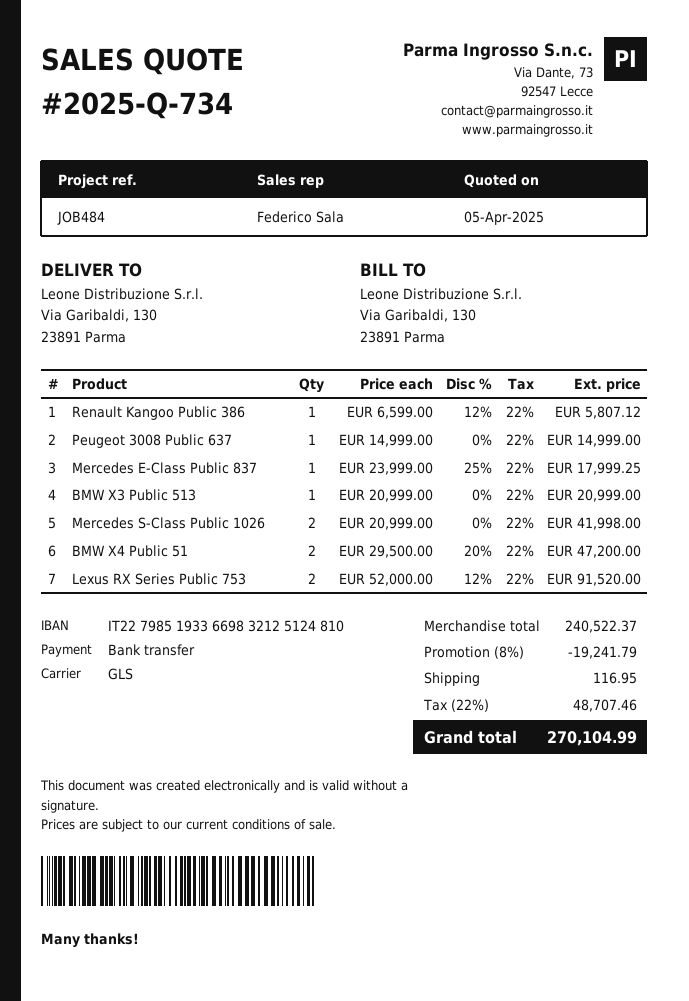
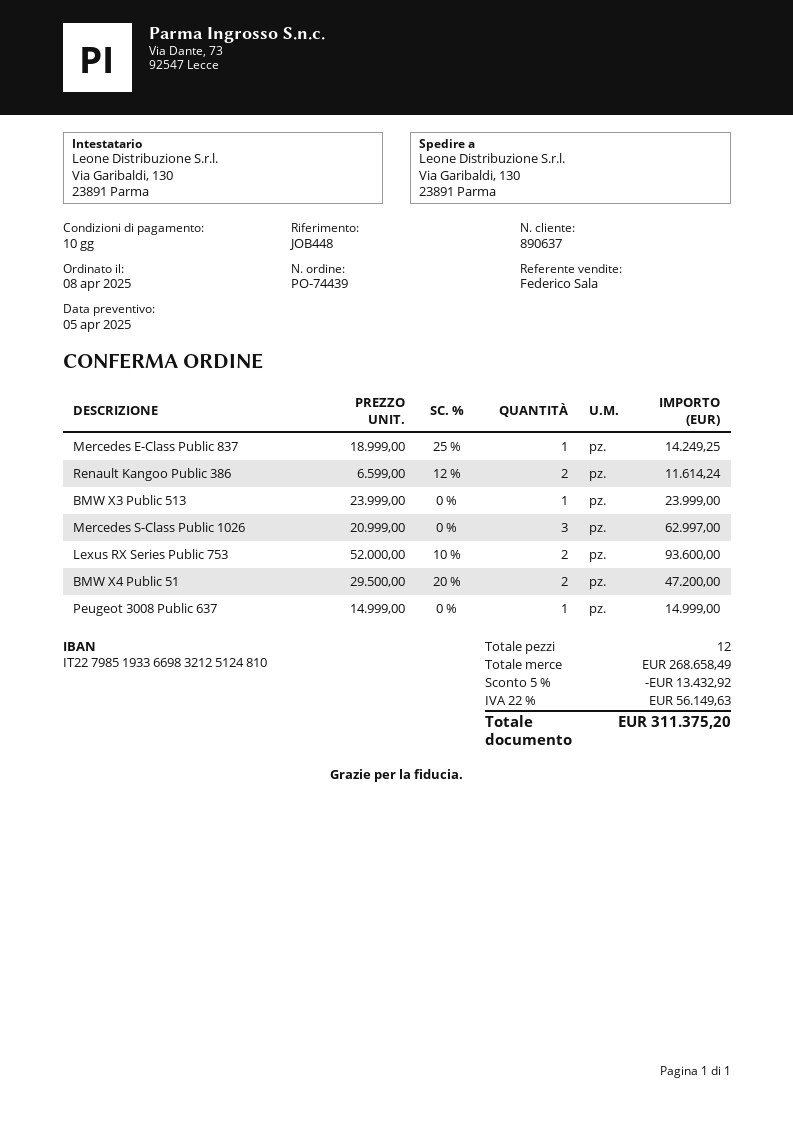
reference: JOB484 -> JOB448
Renault Kangoo Public 386: 1 x 6599.00 - 12% = 5807.12 -> 2 x 6599.00 - 12% = 11614.24
Mercedes E-Class Public 837: 1 x 23999.00 - 25% = 17999.25 -> 1 x 18999.00 - 25% = 14249.25
BMW X3 Public 513: 1 x 20999.00 = 20999.00 -> 1 x 23999.00 = 23999.00
Mercedes S-Class Public 1026: 2 x 20999.00 = 41998.00 -> 3 x 20999.00 = 62997.00
Lexus RX Series Public 753: 2 x 52000.00 - 12% = 91520.00 -> 2 x 52000.00 - 10% = 93600.00
subtotal: 240522.37 -> 268658.49
discount: 8% = 19241.79 -> 5% = 13432.92
shipping: 116.95 -> none
tax: 22% = 48707.46 -> 22% = 56149.63
total: 270104.99 -> 311375.20

